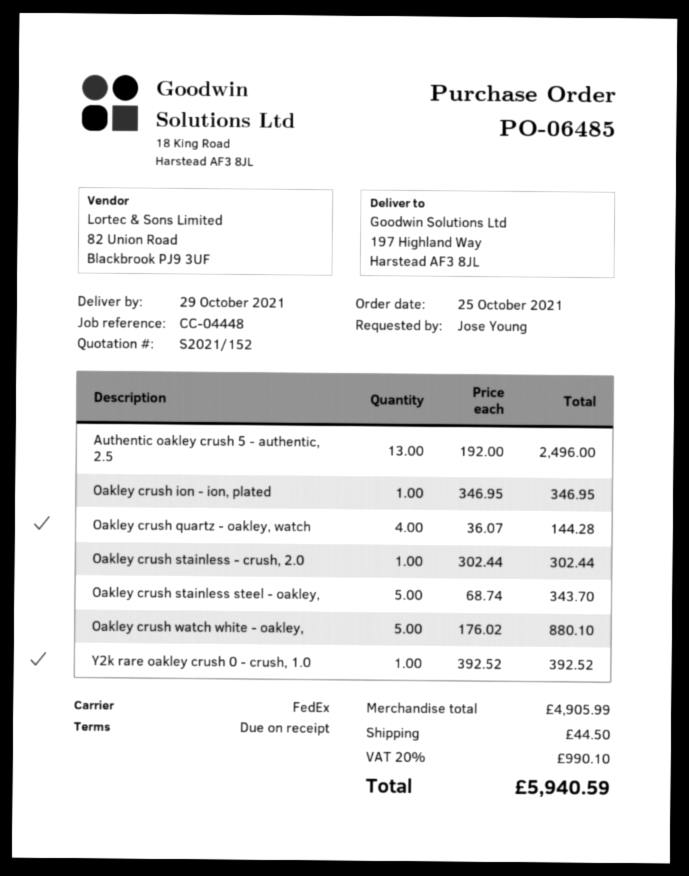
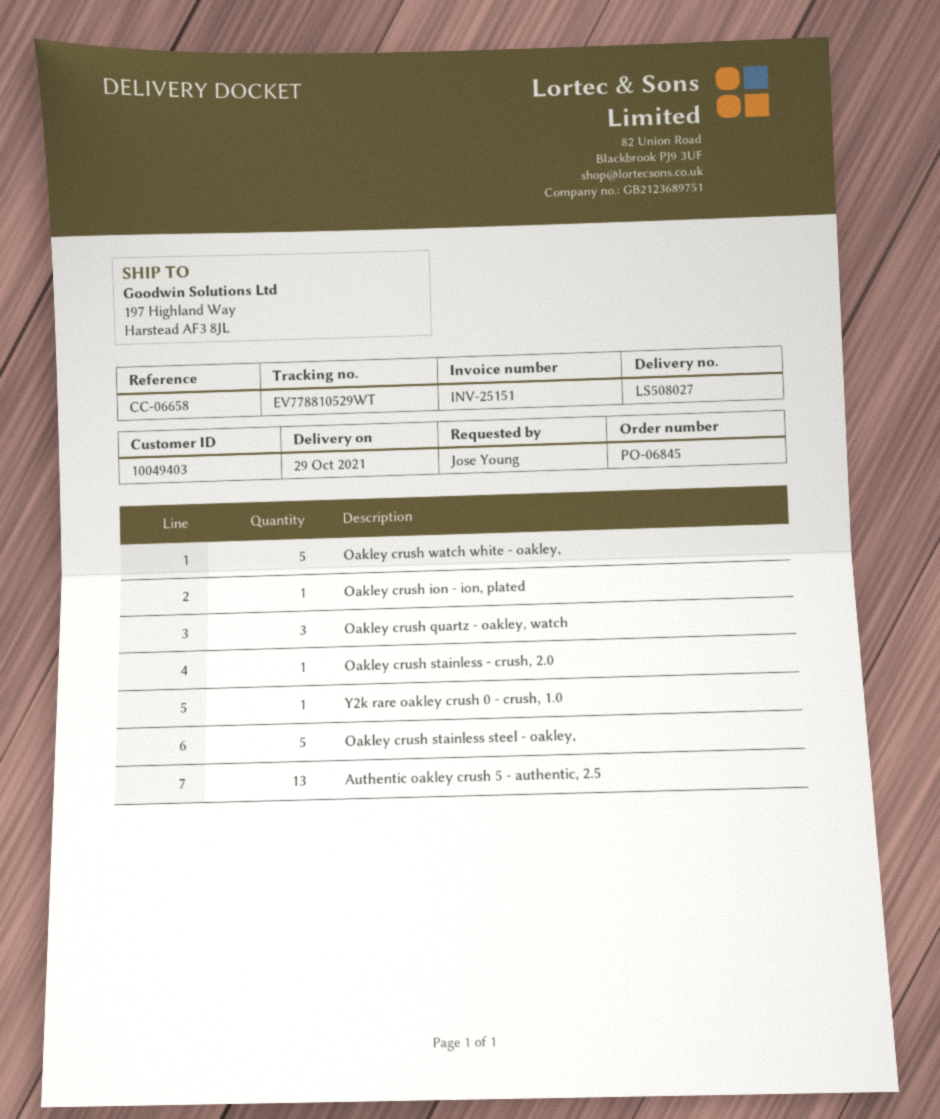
order number: PO-06485 -> PO-06845
reference: CC-04448 -> CC-06658
Oakley crush quartz - oakley, watch: 4 -> 3

